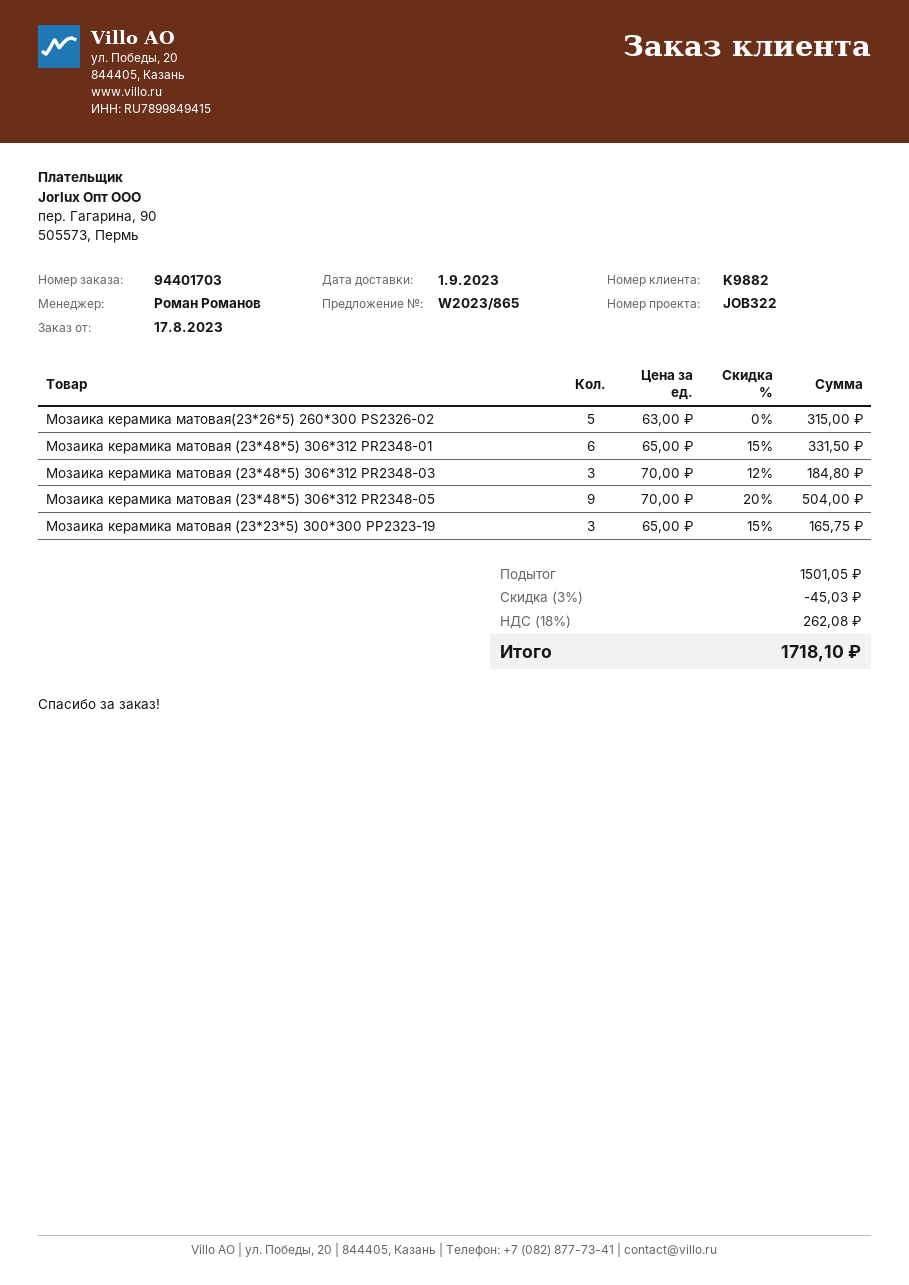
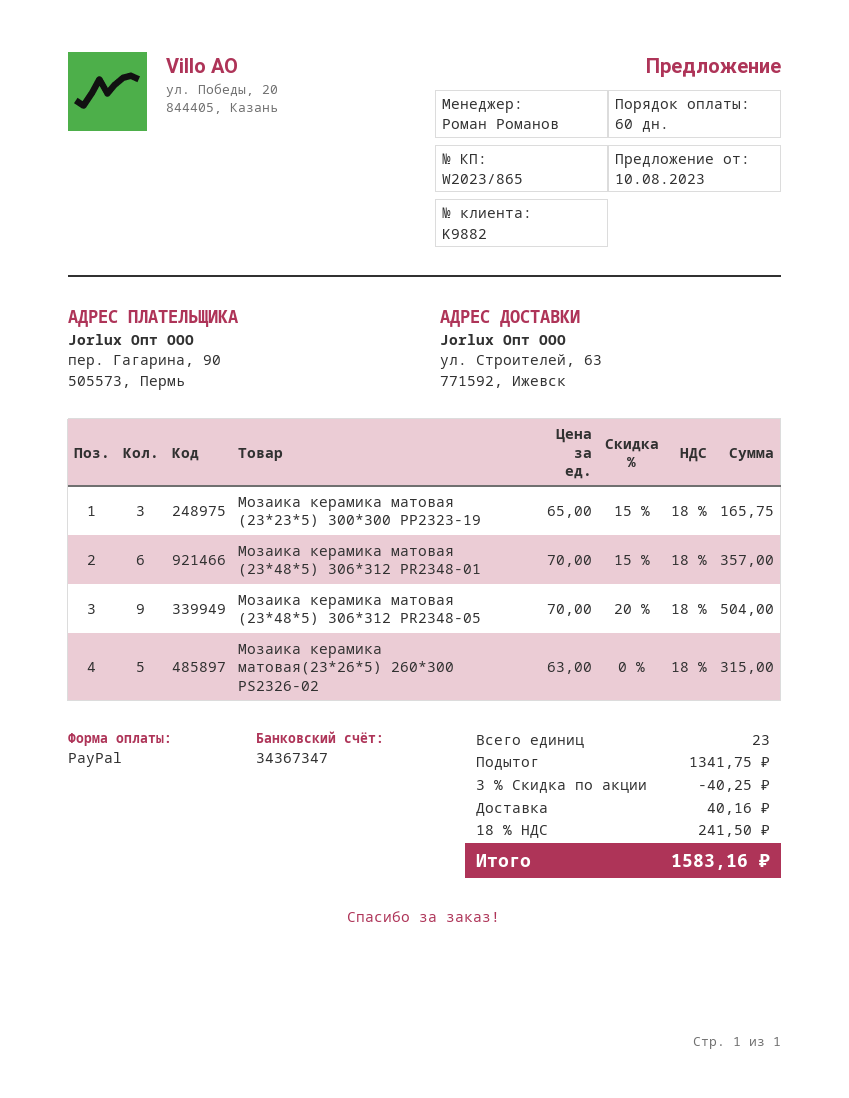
Мозаика керамика матовая (23*48*5) 306*312 PR2348-01: 6 x 65.00 - 15% = 331.50 -> 6 x 70.00 - 15% = 357.00
Мозаика керамика матовая (23*48*5) 306*312 PR2348-03: 3 x 70.00 - 12% = 184.80 -> none
subtotal: 1501.05 -> 1341.75
discount: 3% = 45.03 -> 3% = 40.25
shipping: none -> 40.16
tax: 18% = 262.08 -> 18% = 241.50
total: 1718.10 -> 1583.16

